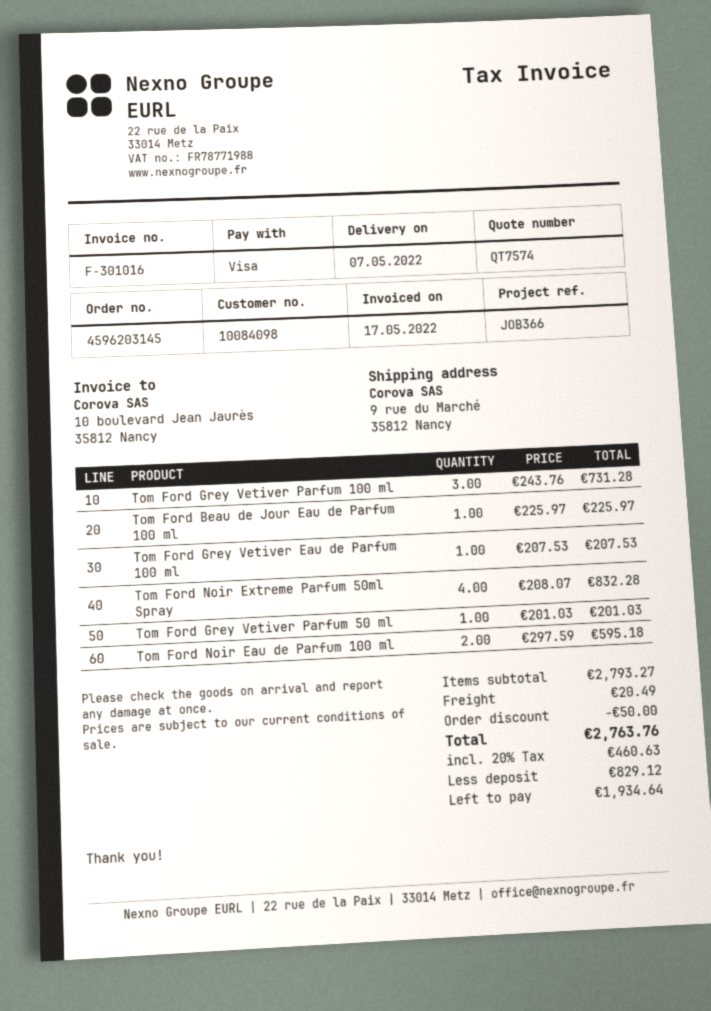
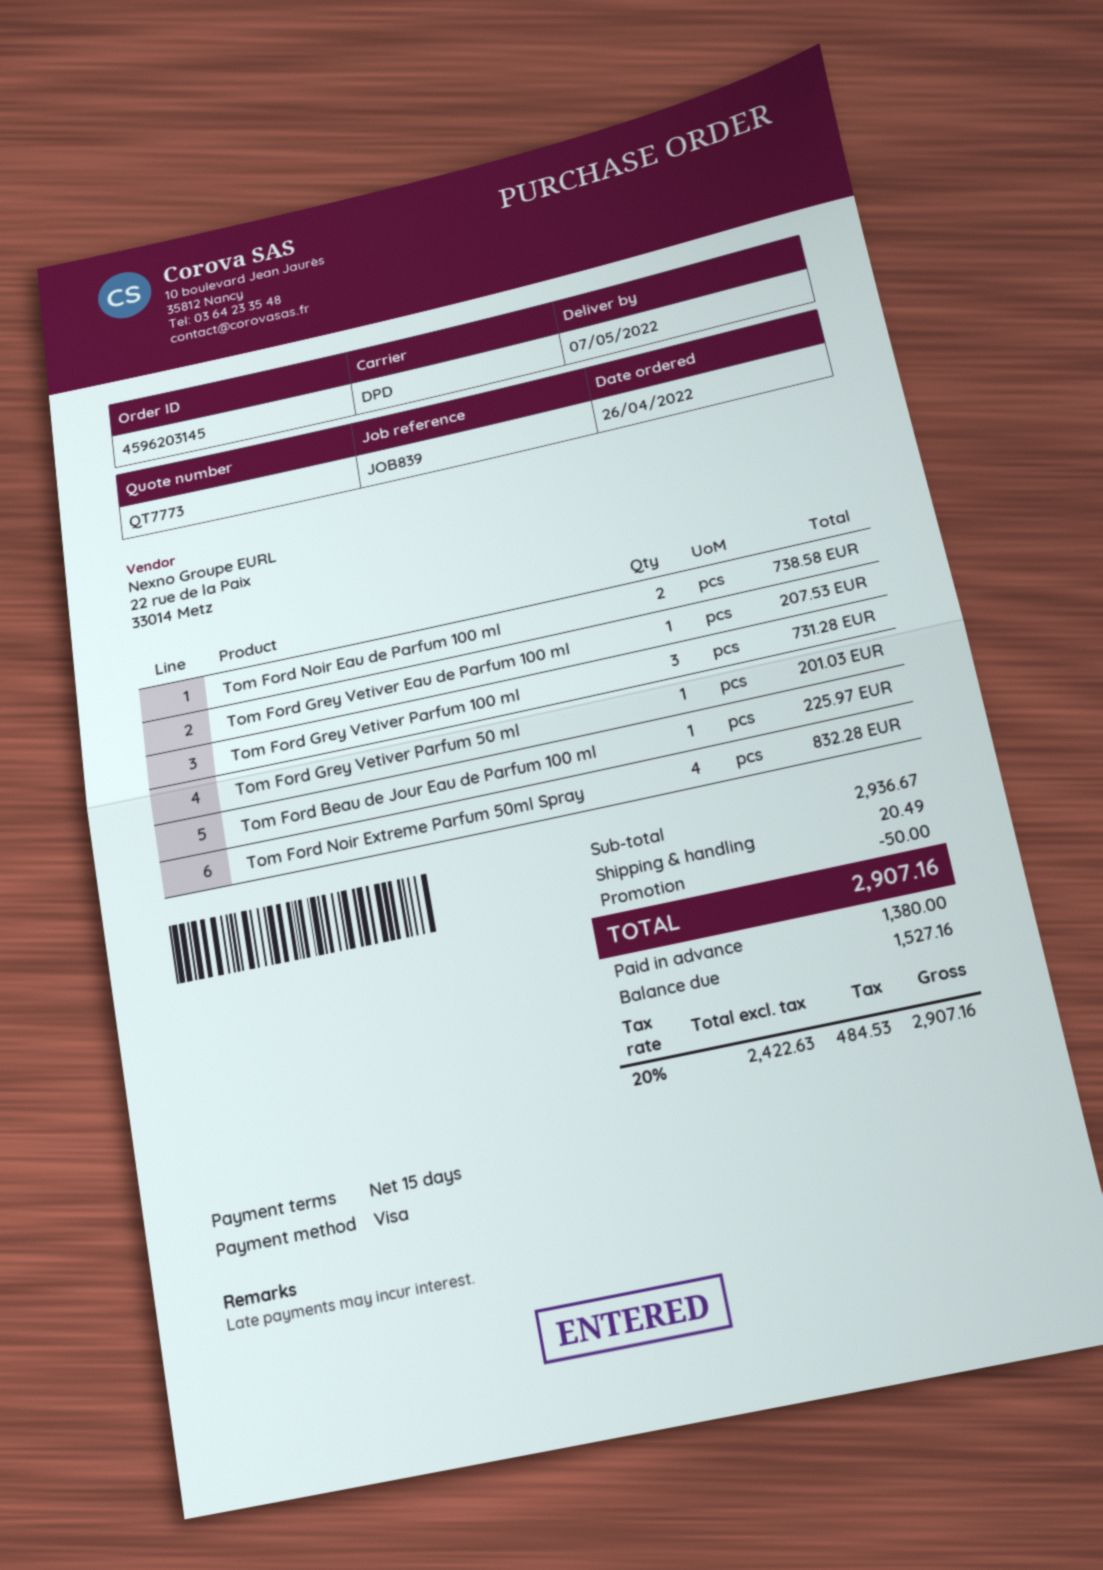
quote number: QT7574 -> QT7773
reference: JOB366 -> JOB839
Tom Ford Noir Eau de Parfum 100 ml: 2 for 595.18 -> 2 for 738.58
subtotal: 2793.27 -> 2936.67
tax: 20% = 460.63 -> 20% = 484.53
total: 2763.76 -> 2907.16
deposit: 829.12 -> 1380.00
balance: 1934.64 -> 1527.16

